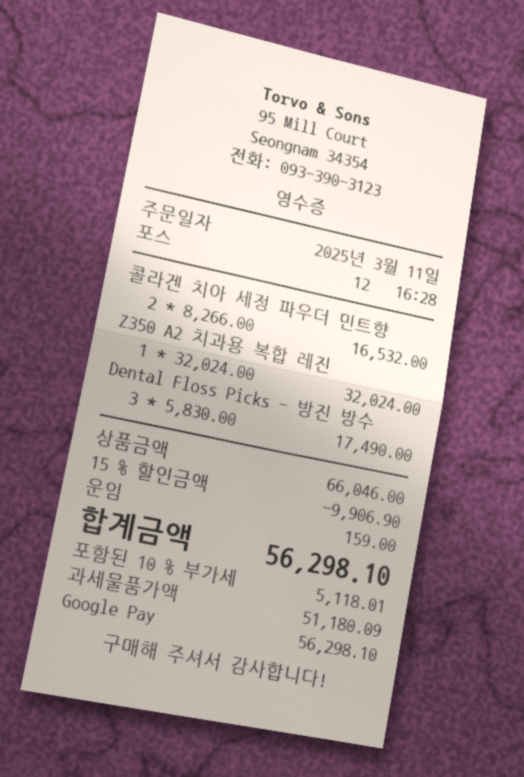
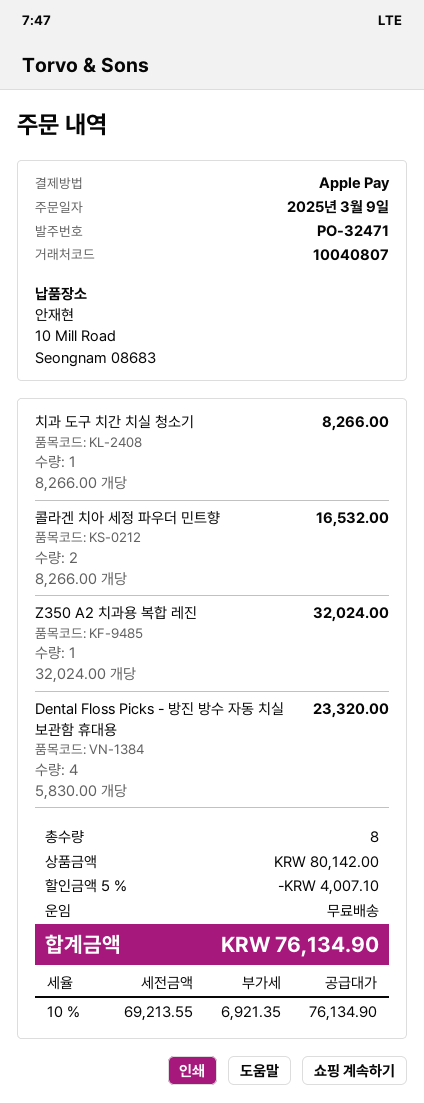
order date: 2025-03-11 -> 2025-03-09
payment method: Google Pay -> Apple Pay
Dental Floss Picks - 방진 방수: 3 x 5830.00 = 17490.00 -> 4 x 5830.00 = 23320.00
치과 도구 치간 치실 청소기: none -> 1 x 8266.00 = 8266.00
subtotal: 66046.00 -> 80142.00
discount: 15% = 9906.90 -> 5% = 4007.10
shipping: 159.00 -> 0.00
net: 51180.09 -> 69213.55
tax: 10% = 5118.01 -> 10% = 6921.35
total: 56298.10 -> 76134.90

